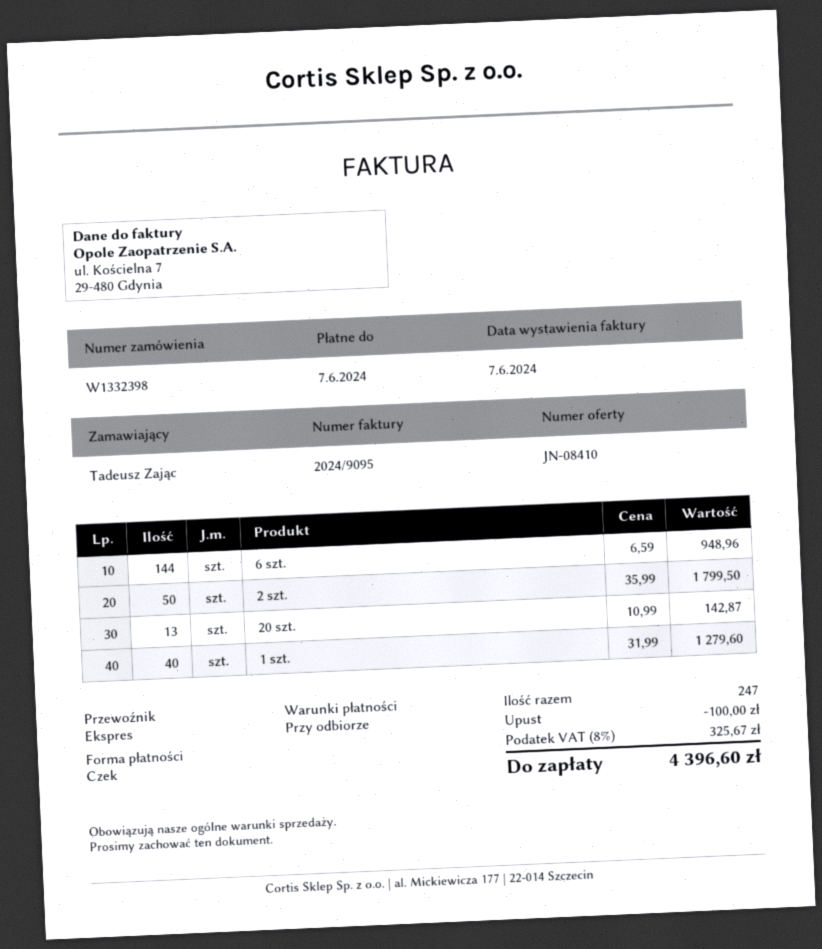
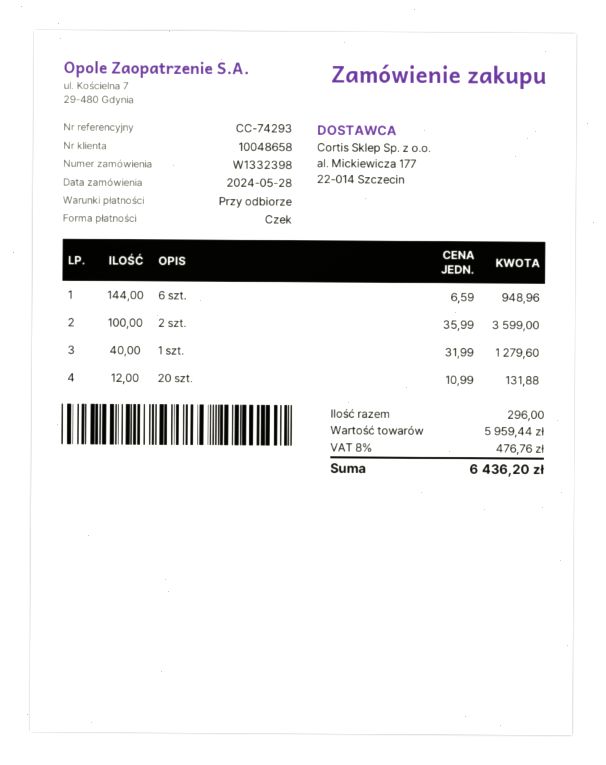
2 szt.: 50 x 35.99 = 1799.50 -> 100 x 35.99 = 3599.00
20 szt.: 13 x 10.99 = 142.87 -> 12 x 10.99 = 131.88
total quantity: 247 -> 296
discount: 100.00 -> none
tax: 8% = 325.67 -> 8% = 476.76
total: 4396.60 -> 6436.20

